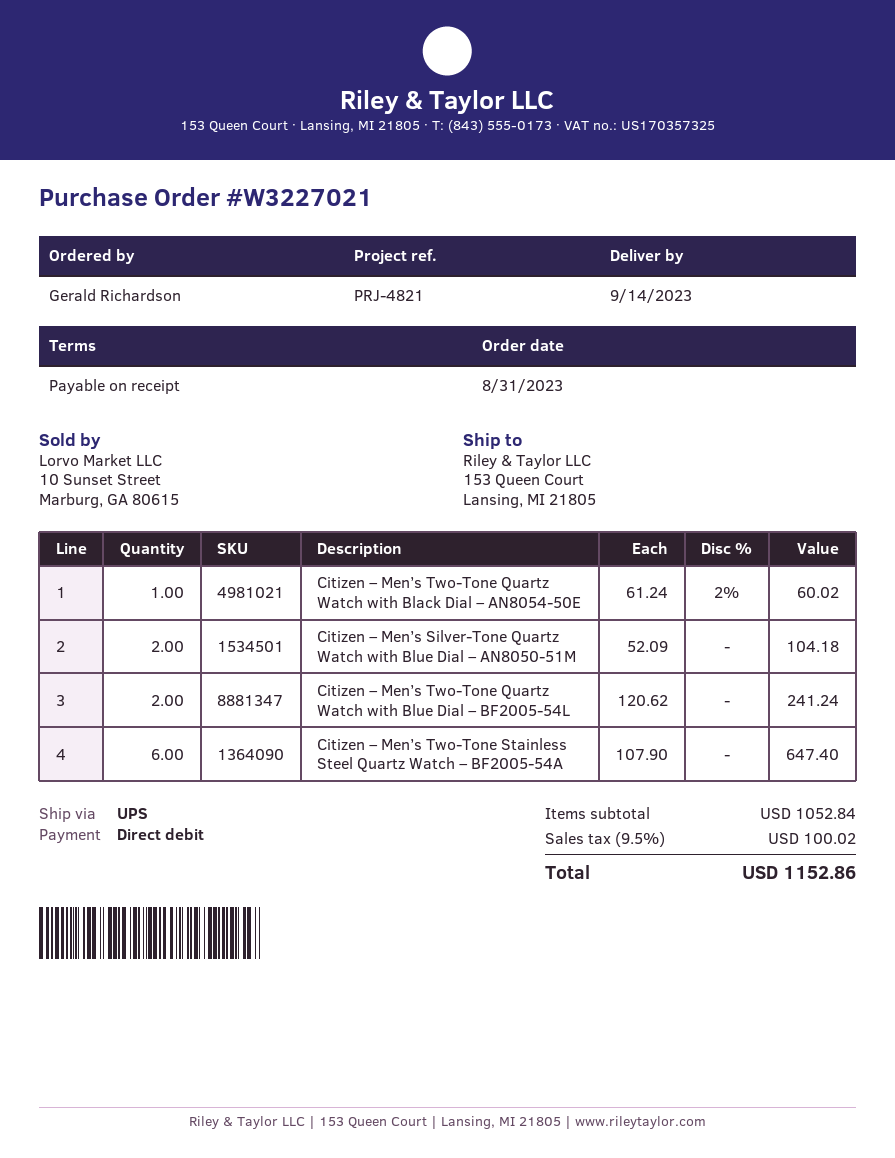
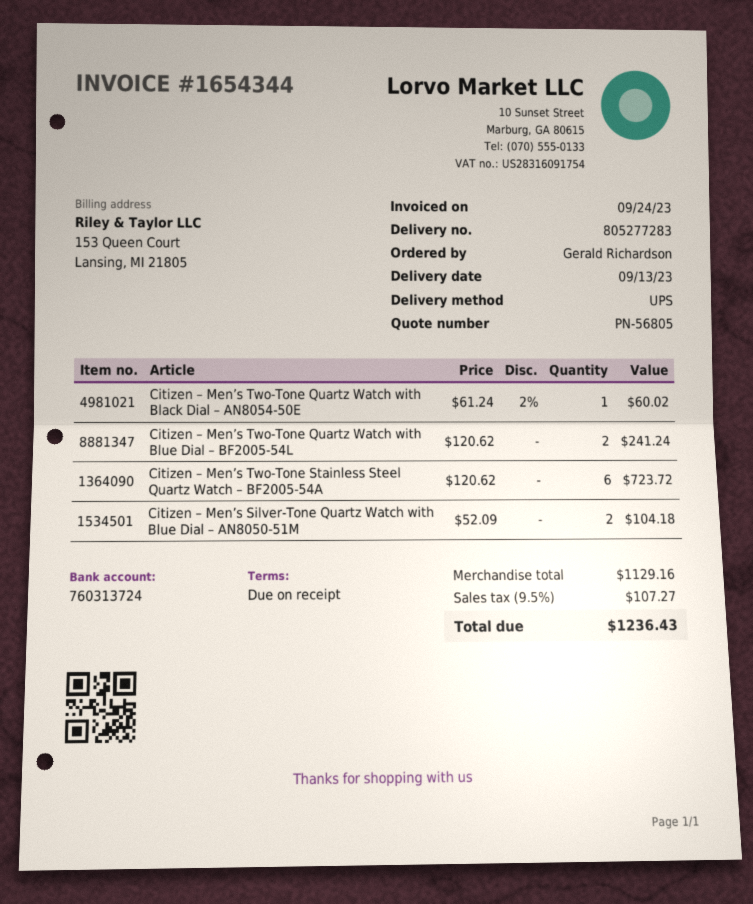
delivery date: 2023-09-14 -> 2023-09-13
Citizen – Men’s Two-Tone Stainless Steel Quartz Watch – BF2005-54A: 6 x 107.90 = 647.40 -> 6 x 120.62 = 723.72
subtotal: 1052.84 -> 1129.16
tax: 9.5% = 100.02 -> 9.5% = 107.27
total: 1152.86 -> 1236.43

